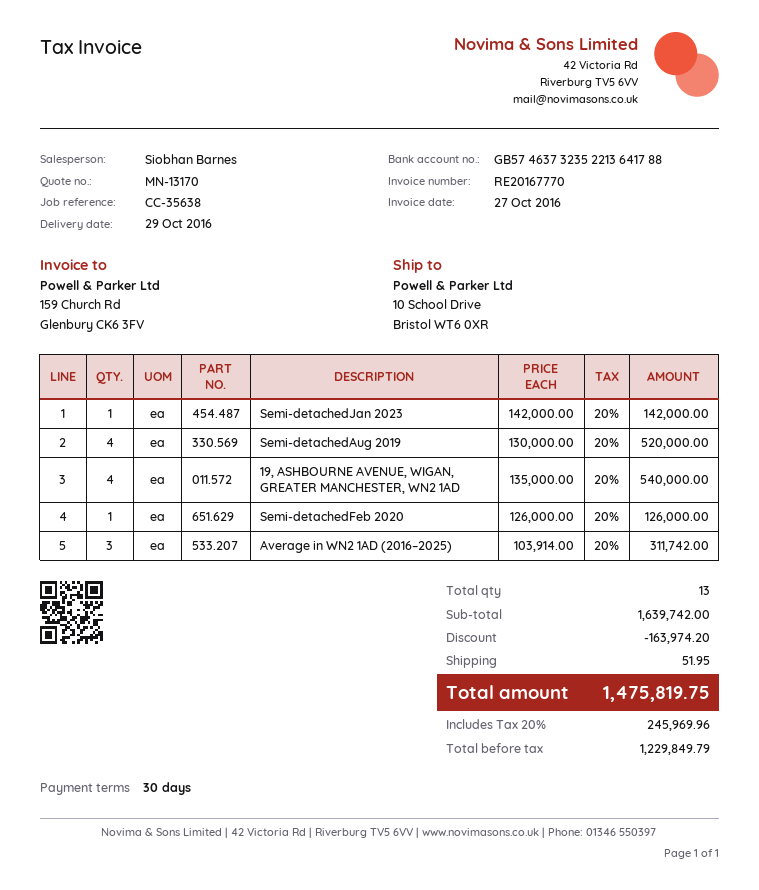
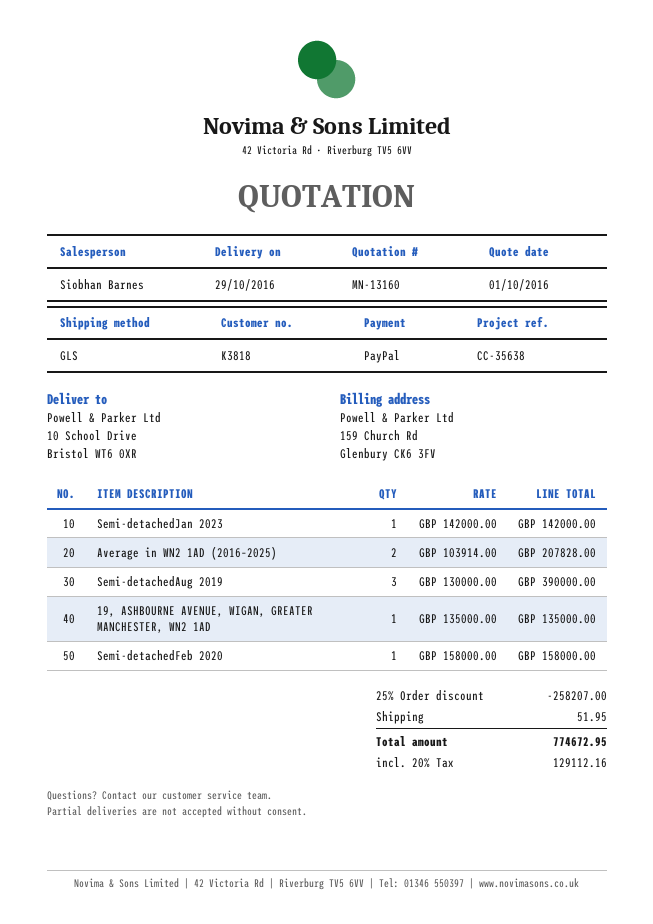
quote number: MN-13170 -> MN-13160
Semi-detachedAug 2019: 4 x 130000.00 = 520000.00 -> 3 x 130000.00 = 390000.00
19, ASHBOURNE AVENUE, WIGAN, GREATER MANCHESTER, WN2 1AD: 4 x 135000.00 = 540000.00 -> 1 x 135000.00 = 135000.00
Semi-detachedFeb 2020: 1 x 126000.00 = 126000.00 -> 1 x 158000.00 = 158000.00
Average in WN2 1AD (2016–2025): 3 x 103914.00 = 311742.00 -> 2 x 103914.00 = 207828.00
discount: 163974.20 -> 258207.00
tax: 20% = 245969.96 -> 20% = 129112.16
total: 1475819.75 -> 774672.95

